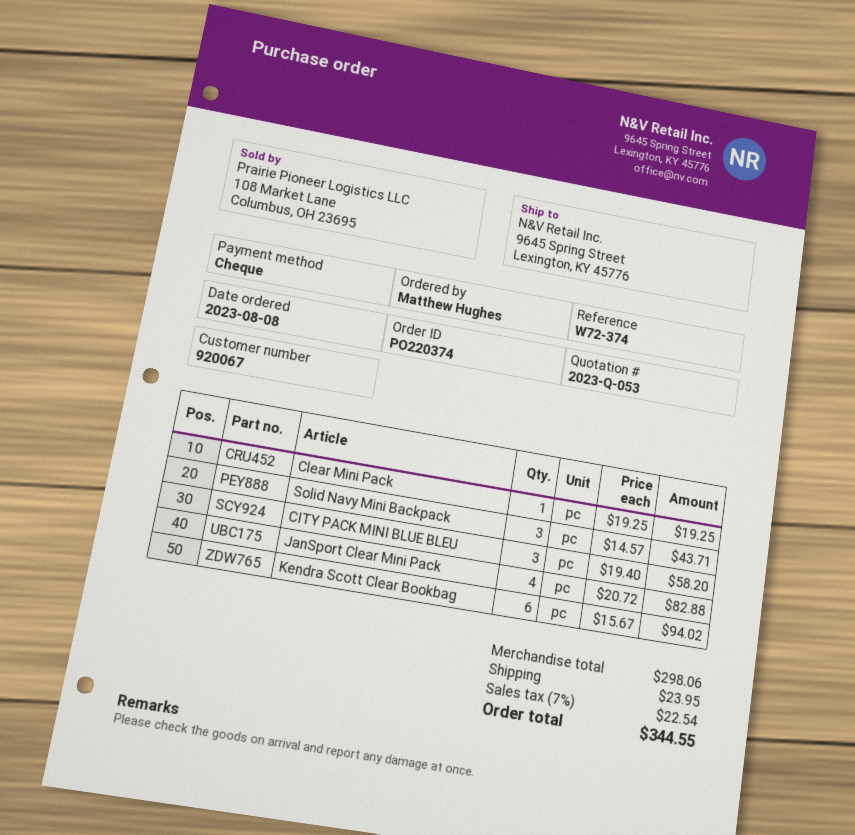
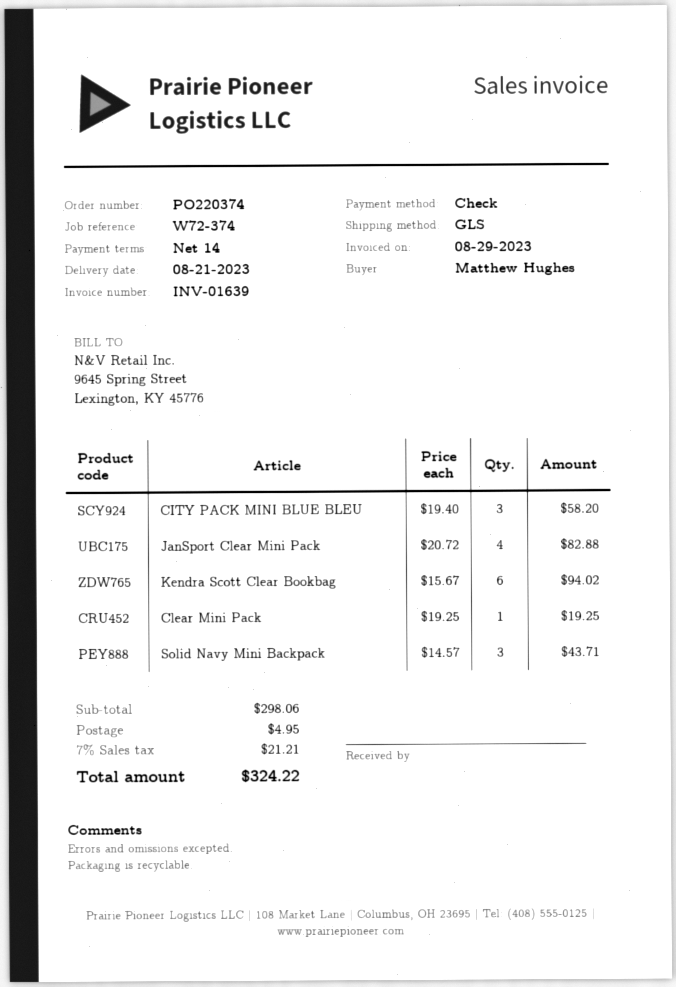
shipping: 23.95 -> 4.95
tax: 7% = 22.54 -> 7% = 21.21
total: 344.55 -> 324.22

